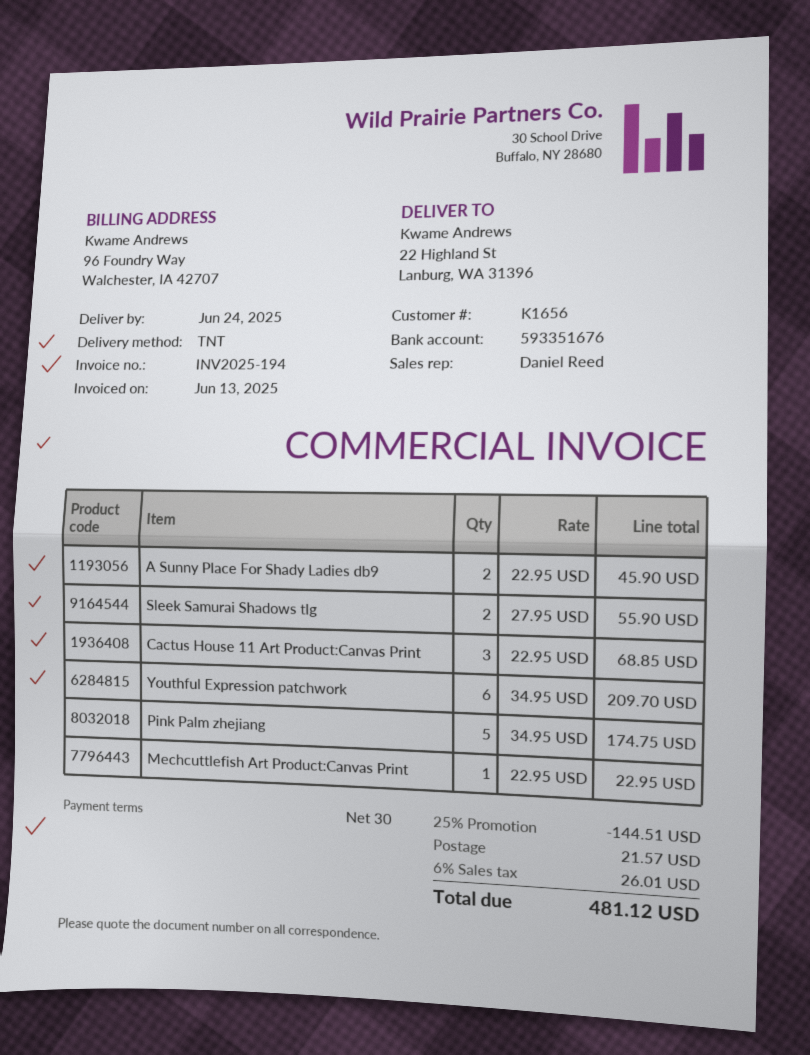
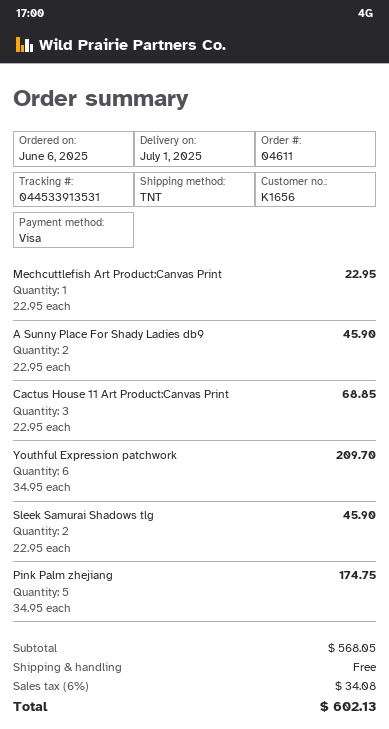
delivery date: 2025-06-24 -> 2025-07-01
Sleek Samurai Shadows tlg: 2 x 27.95 = 55.90 -> 2 x 22.95 = 45.90
discount: 25% = 144.51 -> none
shipping: 21.57 -> 0.00
tax: 6% = 26.01 -> 6% = 34.08
total: 481.12 -> 602.13

